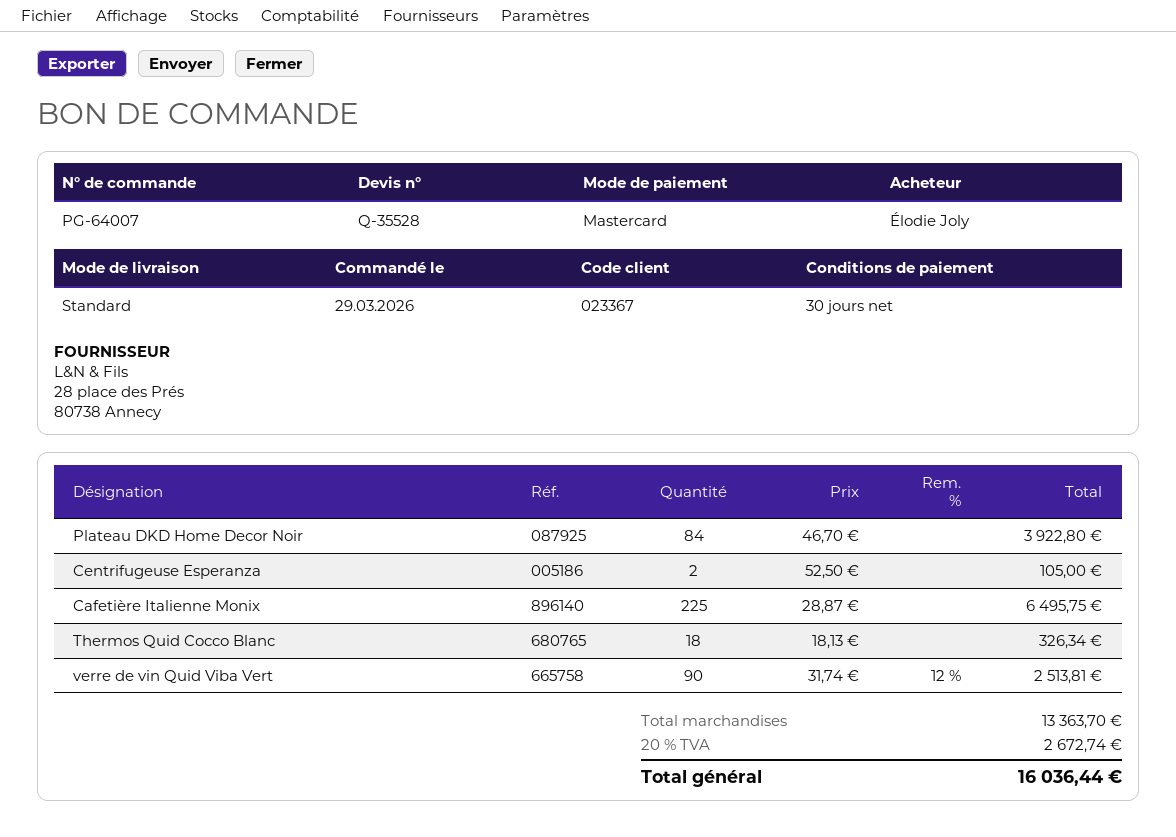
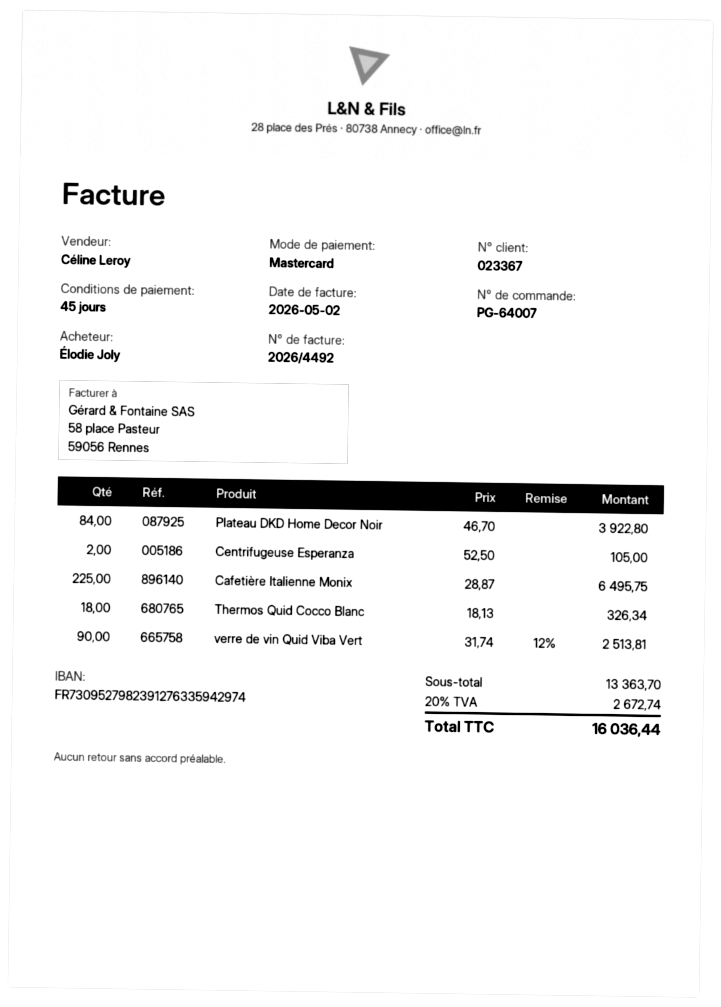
payment terms: 30 days -> 45 days

